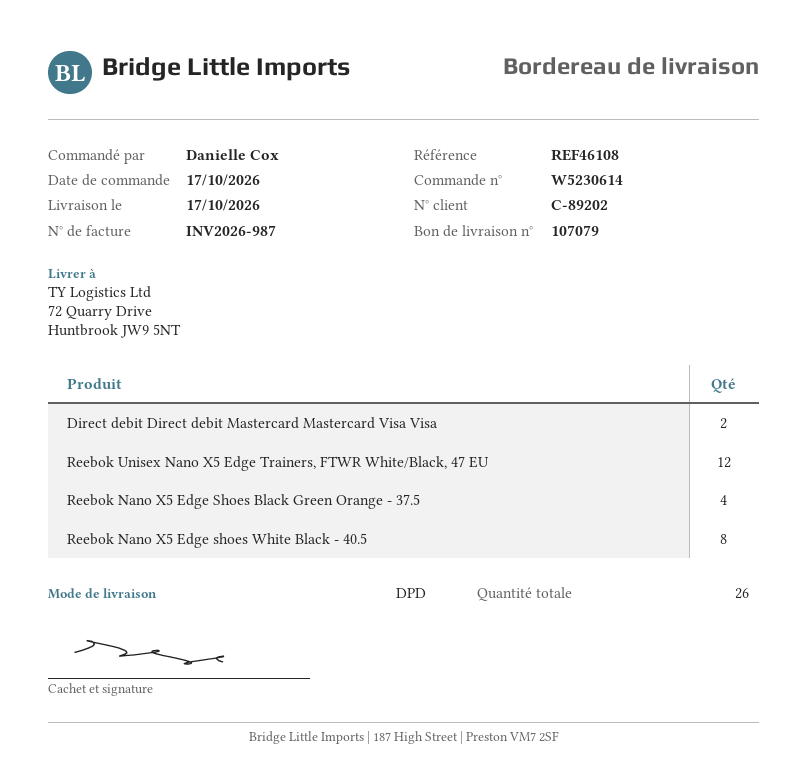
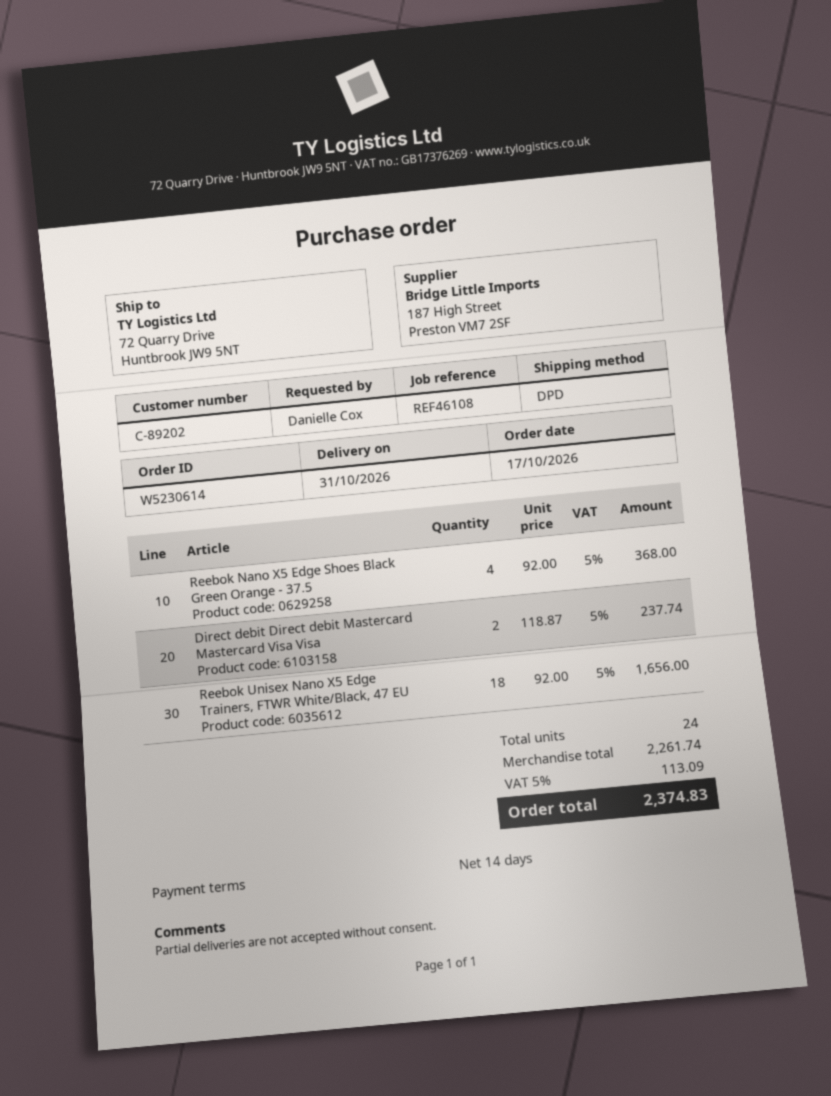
delivery date: 2026-10-17 -> 2026-10-31
Reebok Unisex Nano X5 Edge Trainers, FTWR White/Black, 47 EU: 12 -> 18
Reebok Nano X5 Edge shoes White Black - 40.5: 8 -> none
total quantity: 26 -> 24

